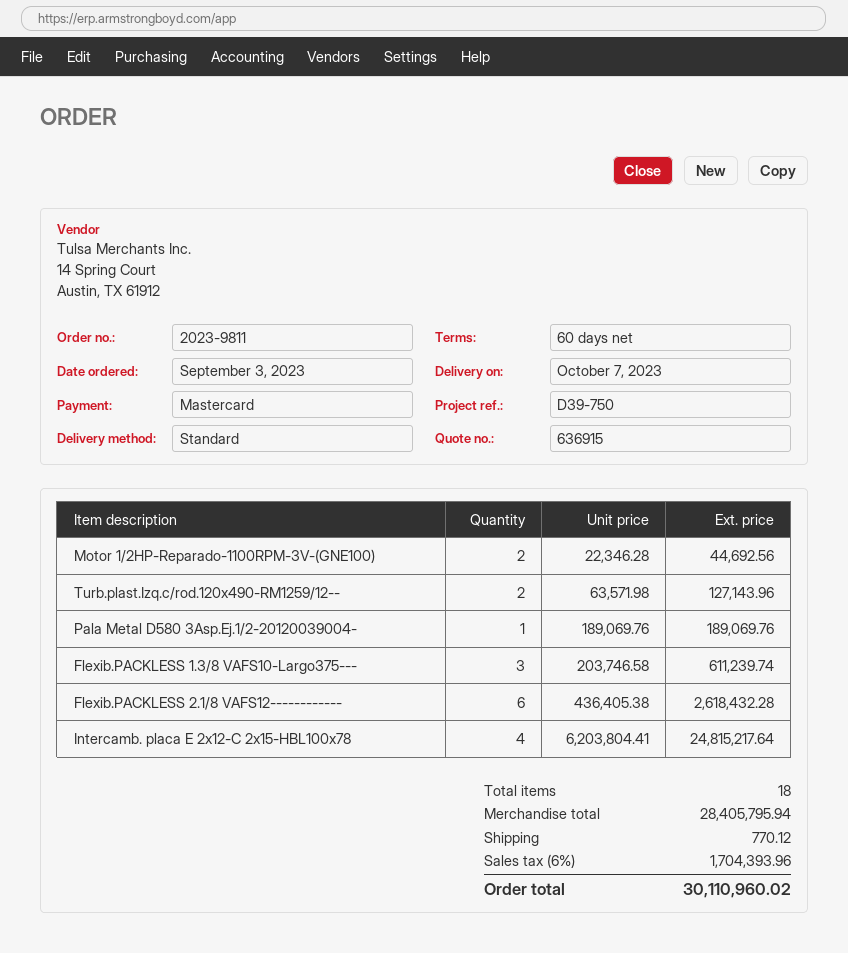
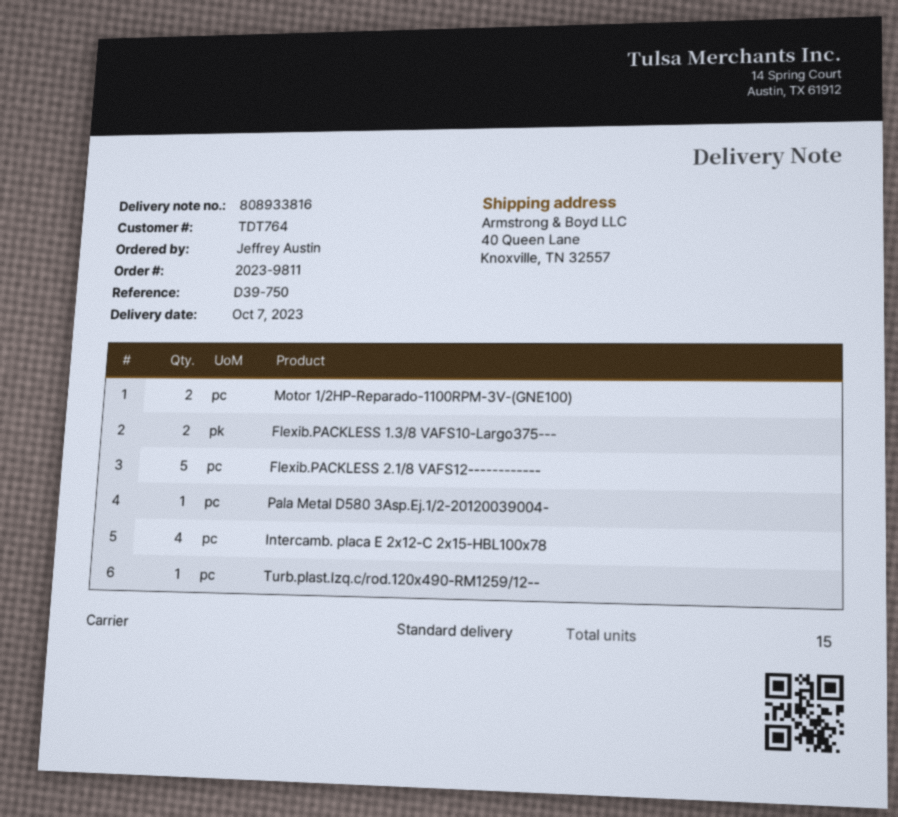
Turb.plast.Izq.c/rod.120x490-RM1259/12--: 2 -> 1
Flexib.PACKLESS 1.3/8 VAFS10-Largo375---: 3 -> 2
Flexib.PACKLESS 2.1/8 VAFS12------------: 6 -> 5
total quantity: 18 -> 15

